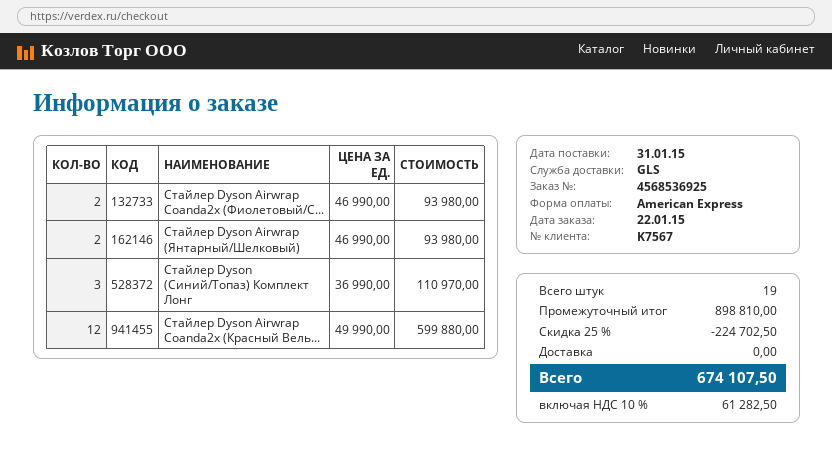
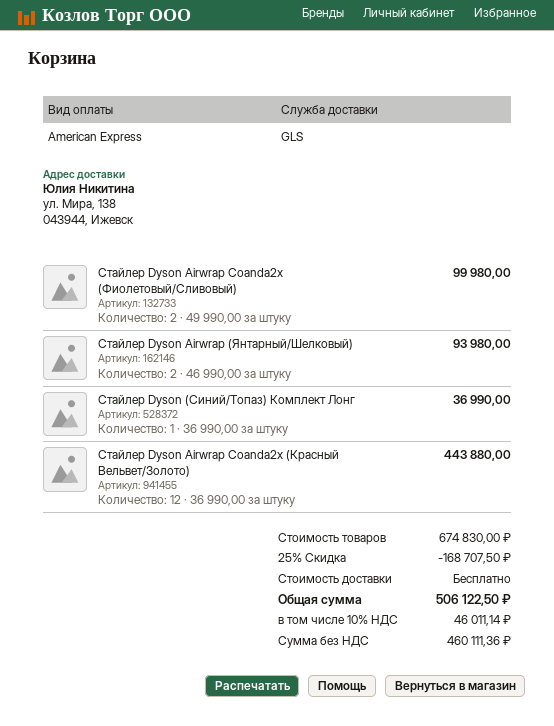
Стайлер Dyson Airwrap Coanda2x (Фиолетовый/С...: 2 x 46990.00 = 93980.00 -> 2 x 49990.00 = 99980.00
Стайлер Dyson (Синий/Топаз) Комплект Лонг: 3 x 36990.00 = 110970.00 -> 1 x 36990.00 = 36990.00
Стайлер Dyson Airwrap Coanda2x (Красный Вель...: 12 x 49990.00 = 599880.00 -> 12 x 36990.00 = 443880.00
subtotal: 898810.00 -> 674830.00
discount: 25% = 224702.50 -> 25% = 168707.50
tax: 10% = 61282.50 -> 10% = 46011.14
total: 674107.50 -> 506122.50

